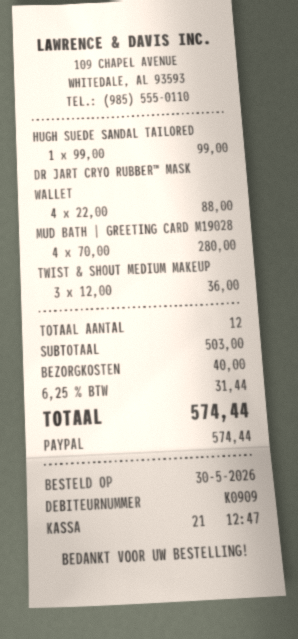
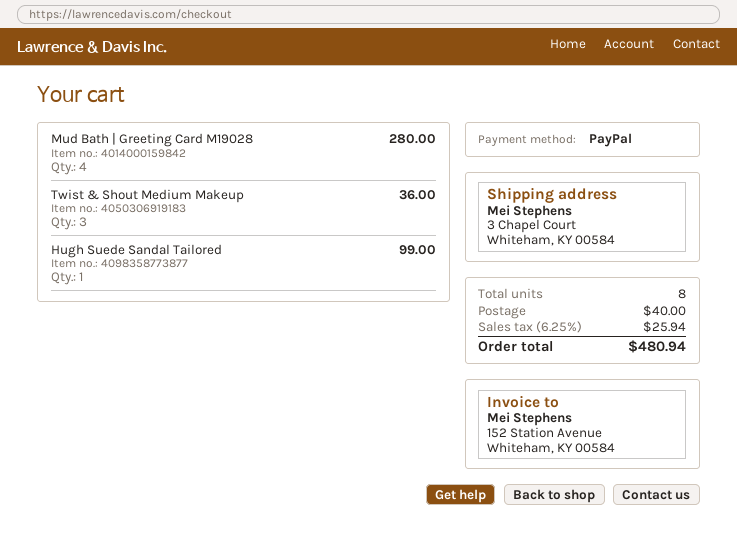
DR JART CRYO RUBBER™ MASK WALLET: 4 for 88.00 -> none
total quantity: 12 -> 8
tax: 6.25% = 31.44 -> 6.25% = 25.94
total: 574.44 -> 480.94

